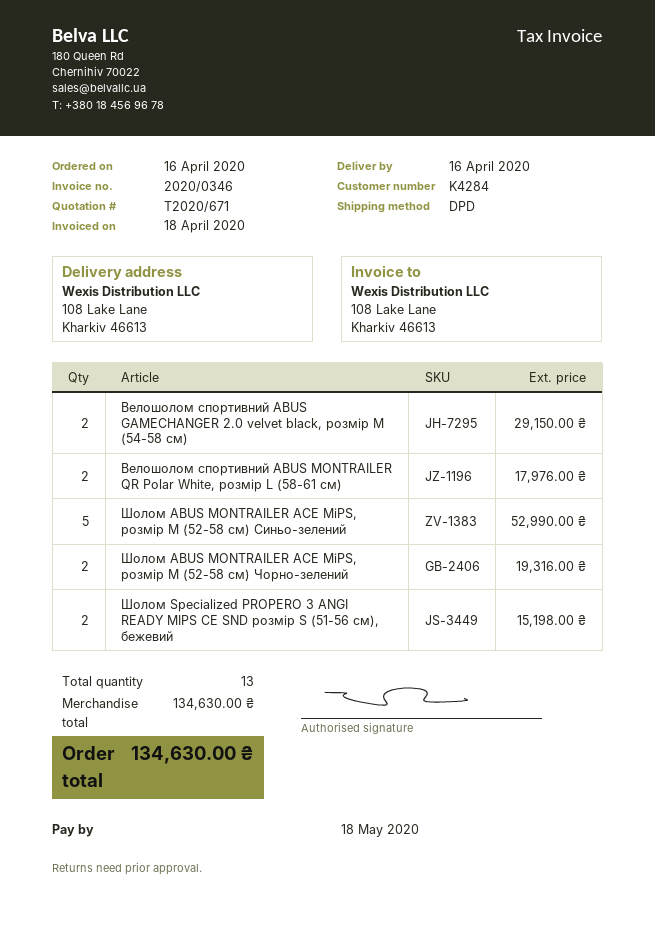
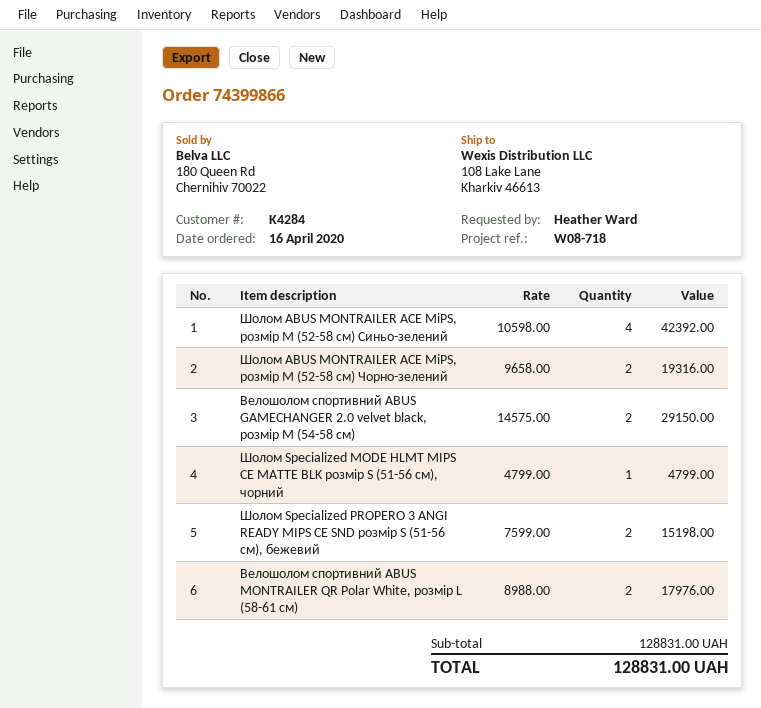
Шолом ABUS MONTRAILER ACE MiPS, розмір М (52-58 см) Синьо-зелений: 5 for 52990.00 -> 4 for 42392.00
Шолом Specialized MODE HLMT MIPS CE MATTE BLK розмір S (51-56 см), чорний: none -> 1 for 4799.00
subtotal: 134630.00 -> 128831.00
total: 134630.00 -> 128831.00

